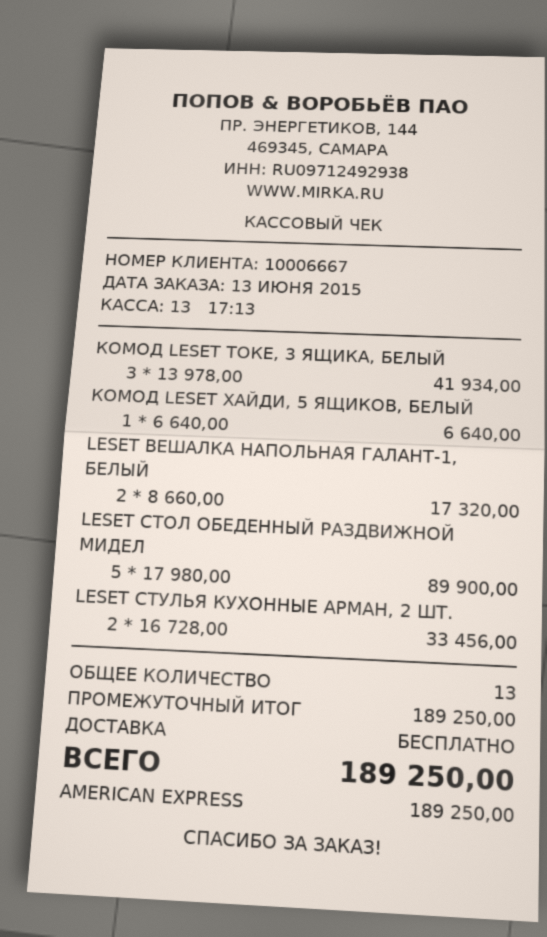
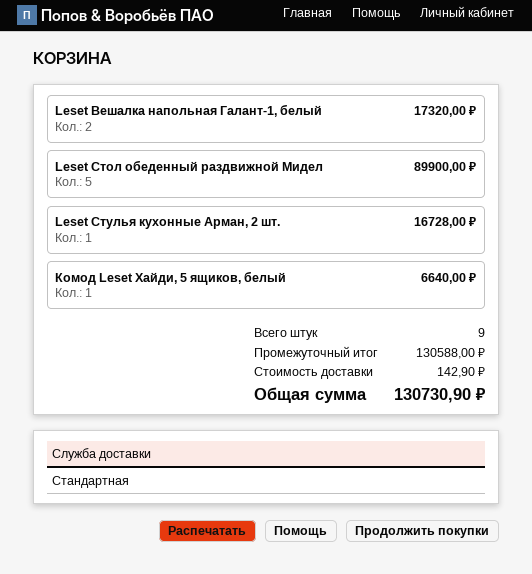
КОМОД LESET ТОКЕ, 3 ЯЩИКА, БЕЛЫЙ: 3 for 41934.00 -> none
LESET СТУЛЬЯ КУХОННЫЕ АРМАН, 2 ШТ.: 2 for 33456.00 -> 1 for 16728.00
total quantity: 13 -> 9
subtotal: 189250.00 -> 130588.00
shipping: 0.00 -> 142.90
total: 189250.00 -> 130730.90

